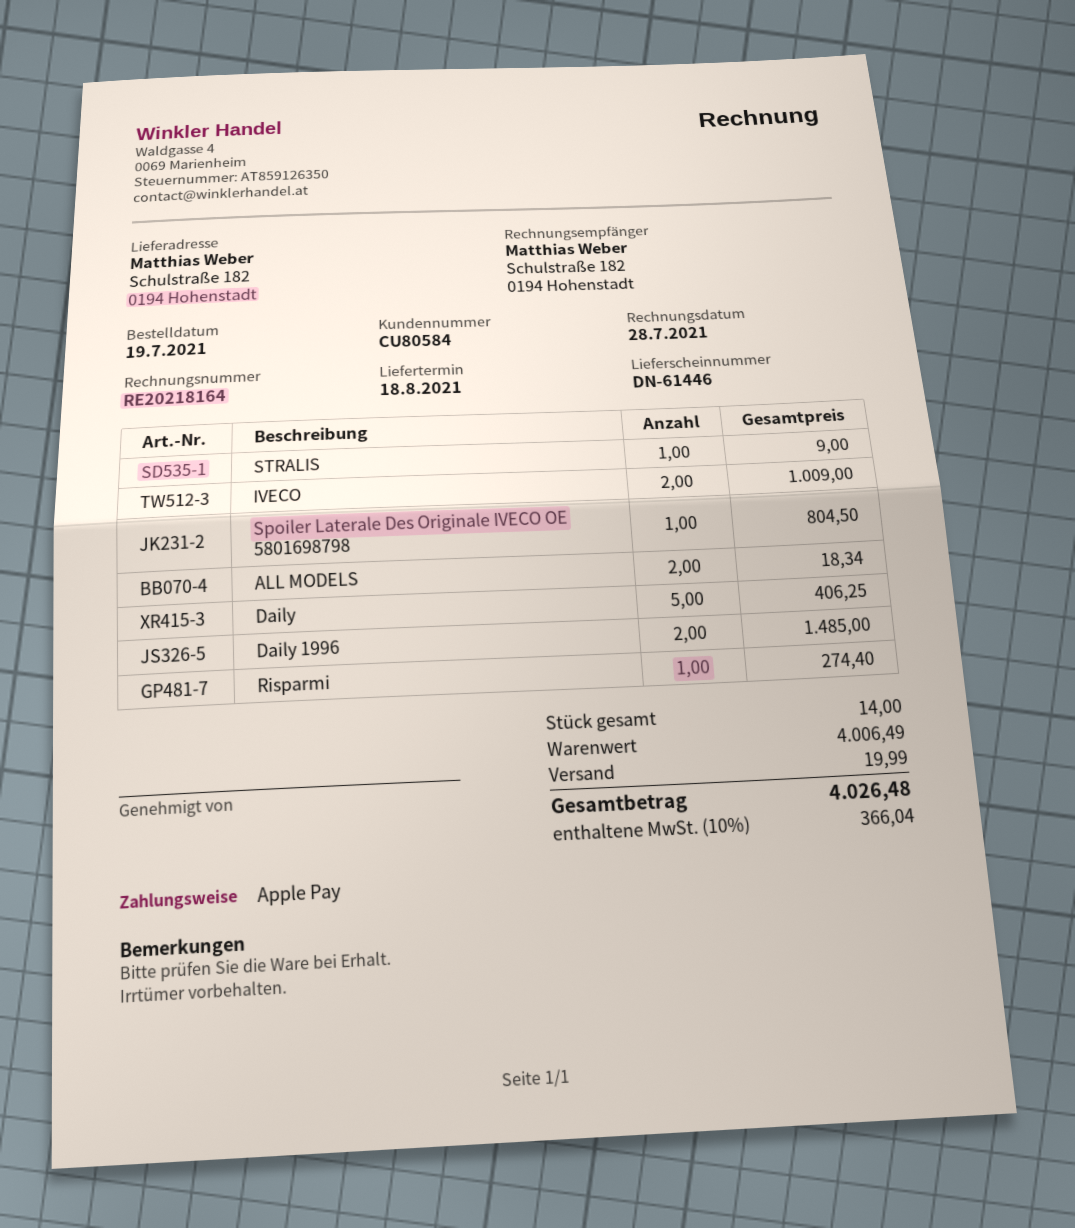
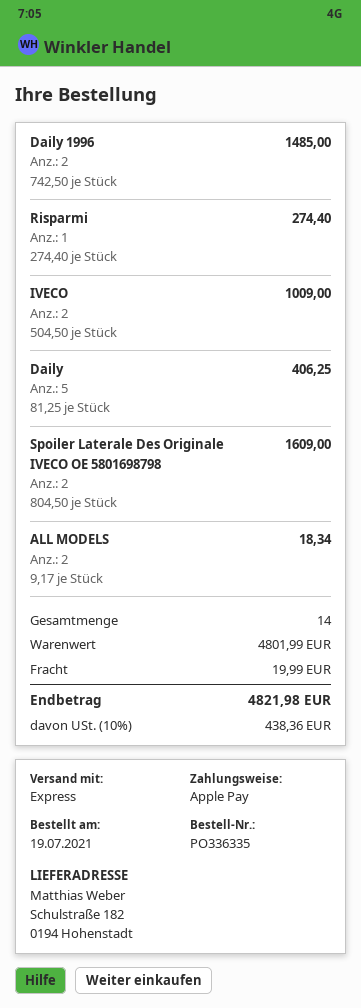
STRALIS: 1 for 9.00 -> none
Spoiler Laterale Des Originale IVECO OE 5801698798: 1 for 804.50 -> 2 for 1609.00
subtotal: 4006.49 -> 4801.99
tax: 10% = 366.04 -> 10% = 438.36
total: 4026.48 -> 4821.98

